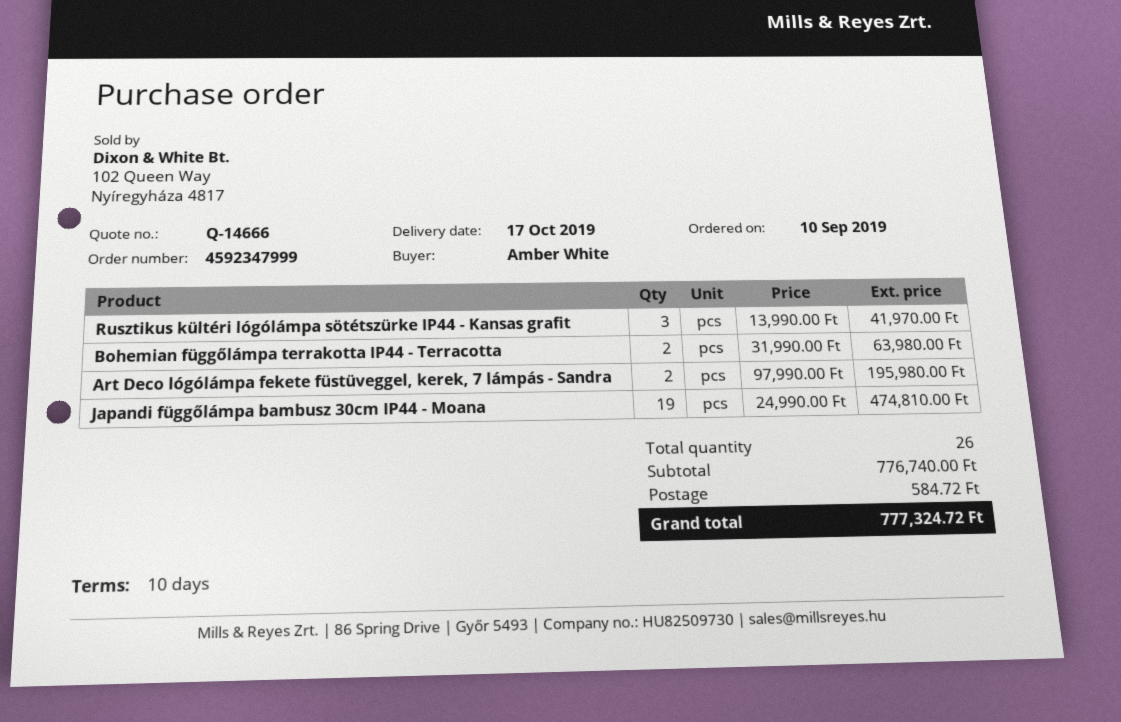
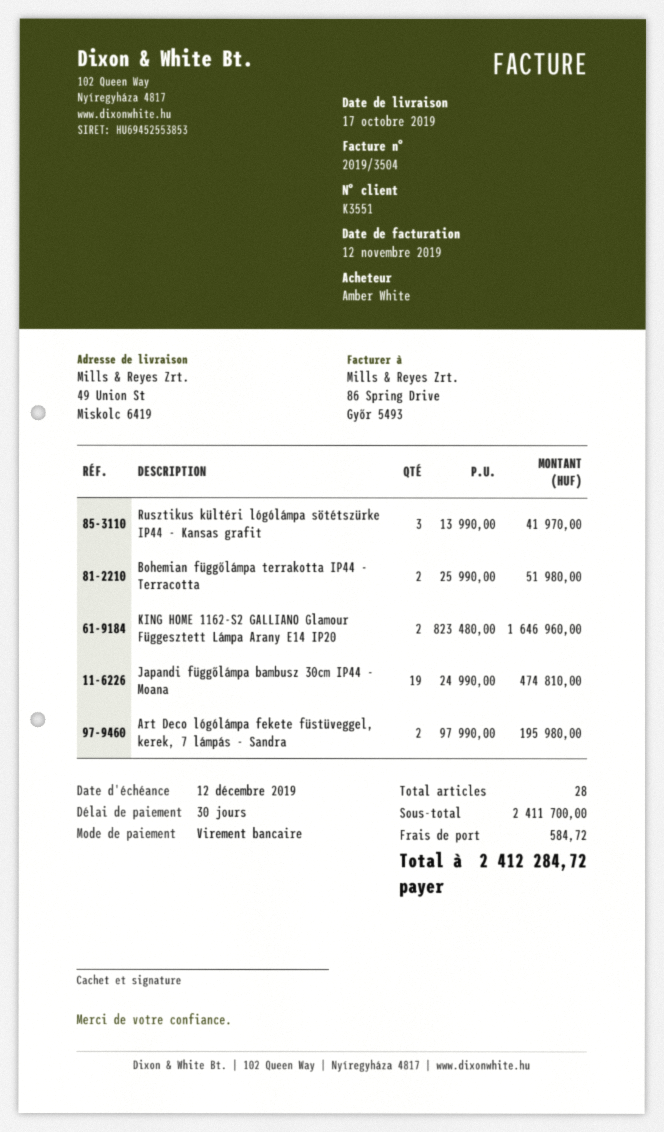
payment terms: 10 days -> 30 days
Bohemian függőlámpa terrakotta IP44 - Terracotta: 2 x 31990.00 = 63980.00 -> 2 x 25990.00 = 51980.00
KING HOME 1162-S2 GALLIANO Glamour Függesztett Lámpa Arany E14 IP20: none -> 2 x 823480.00 = 1646960.00
total quantity: 26 -> 28
subtotal: 776740.00 -> 2411700.00
total: 777324.72 -> 2412284.72

